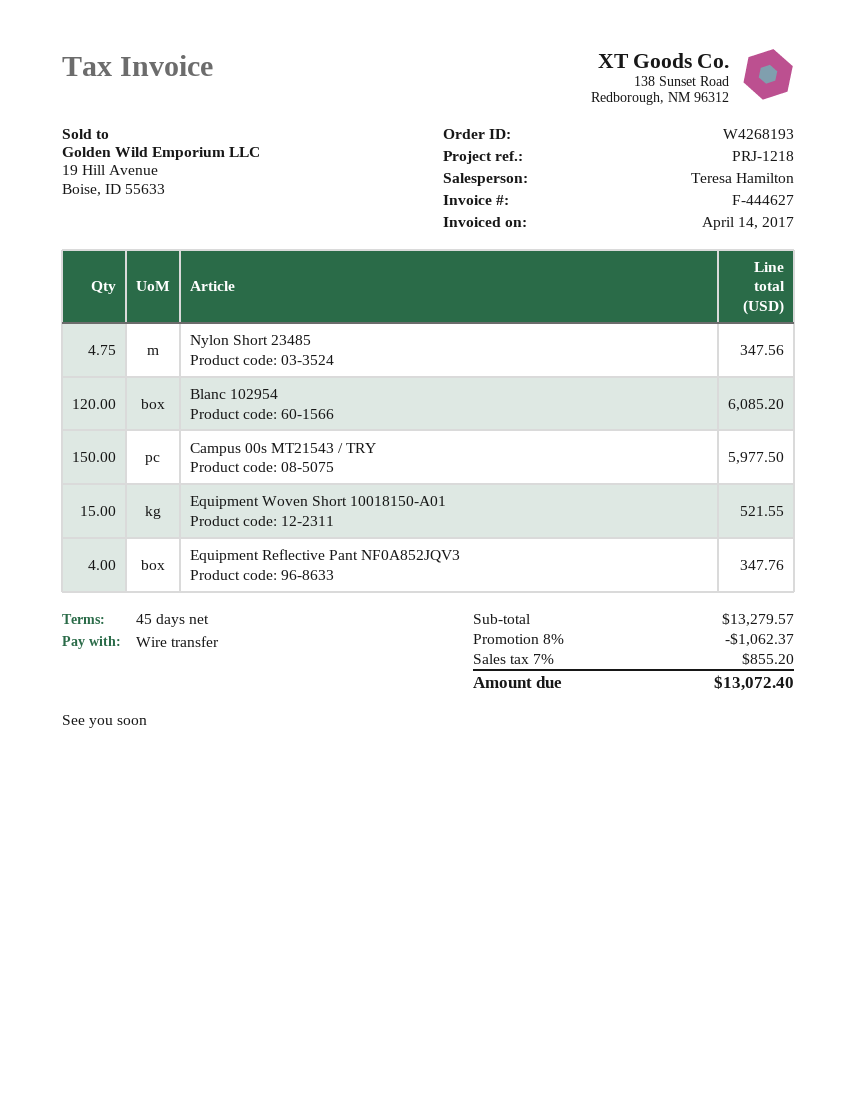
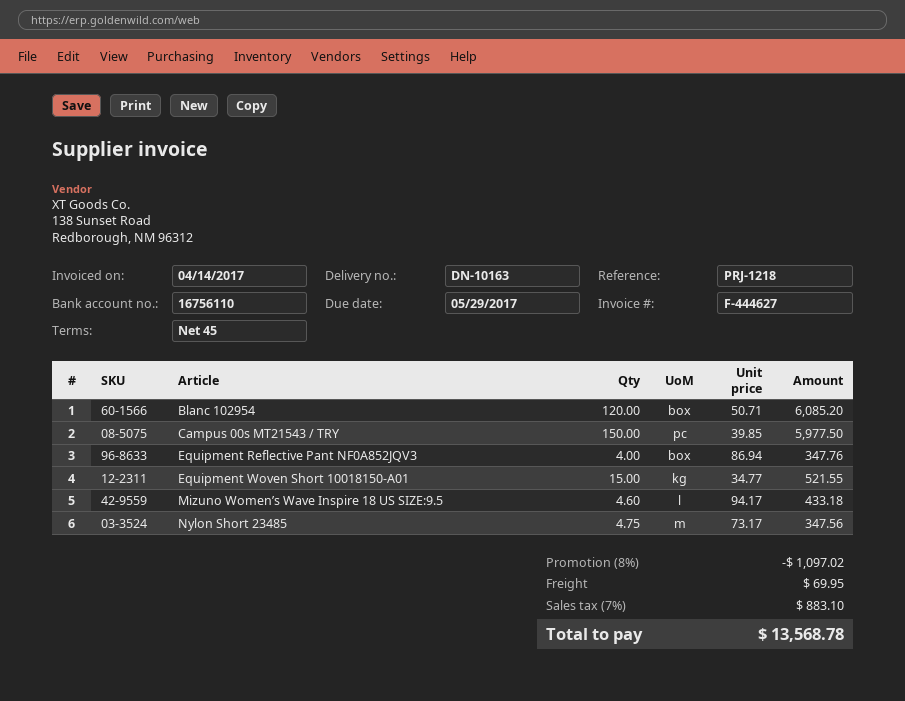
Mizuno Women’s Wave Inspire 18 US SIZE:9.5: none -> 4.6 for 433.18
discount: 8% = 1062.37 -> 8% = 1097.02
shipping: none -> 69.95
tax: 7% = 855.20 -> 7% = 883.10
total: 13072.40 -> 13568.78

